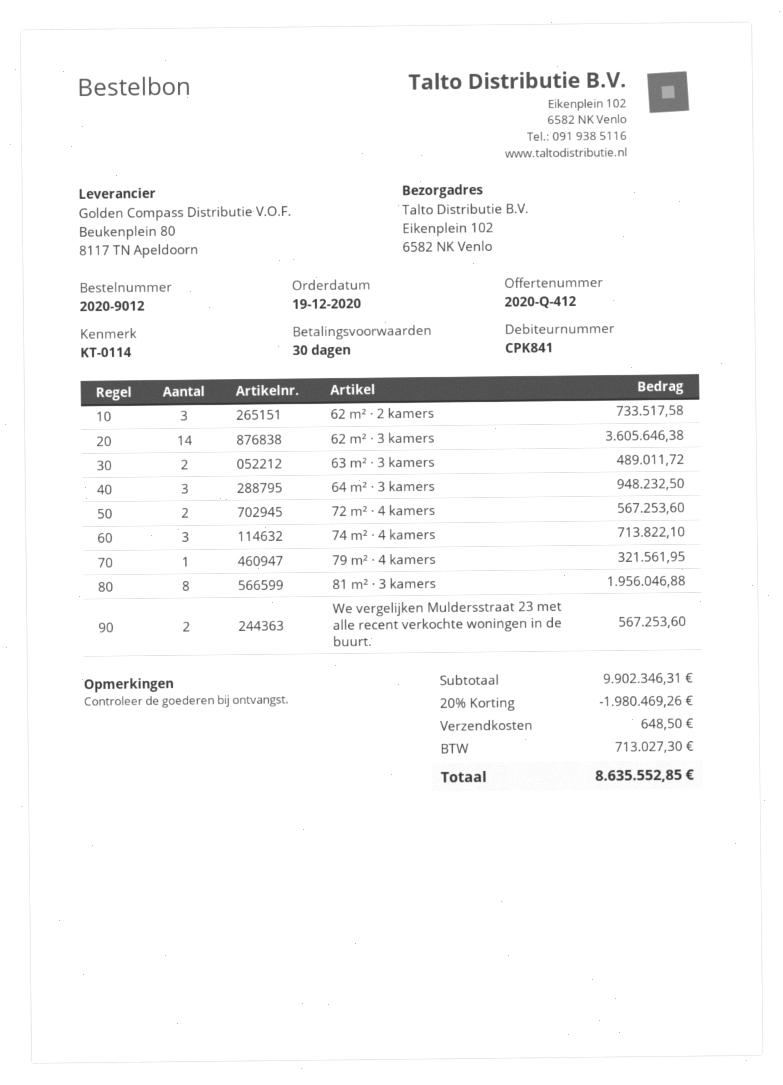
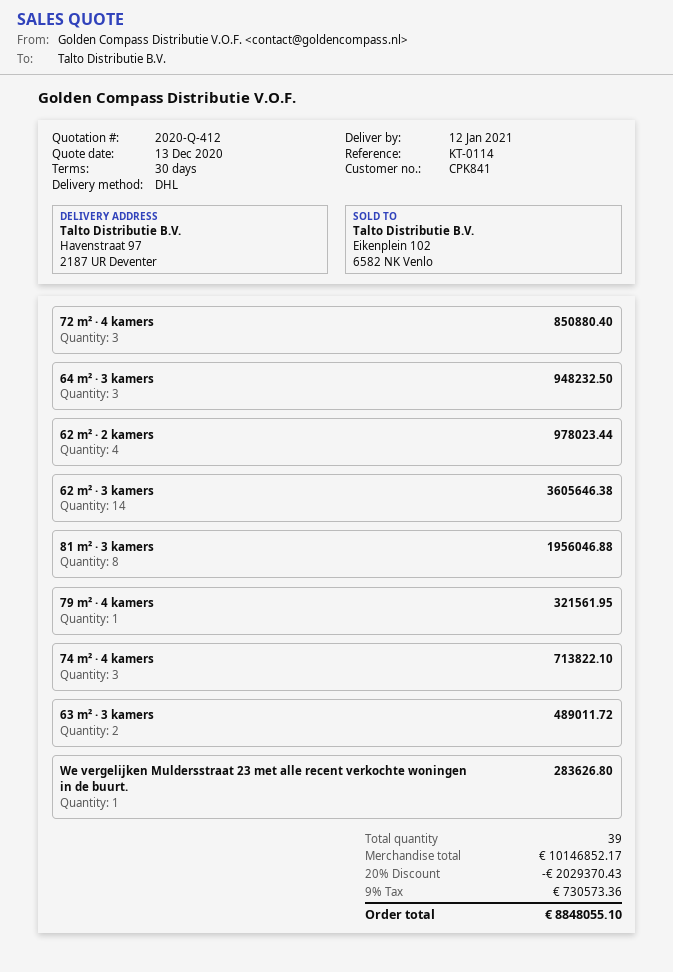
ship to: Eikenplein 102, 6582 NK Venlo -> Havenstraat 97, 2187 UR Deventer
62 m² · 2 kamers: 3 for 733517.58 -> 4 for 978023.44
72 m² · 4 kamers: 2 for 567253.60 -> 3 for 850880.40
We vergelijken Muldersstraat 23 met alle recent verkochte woningen in de buurt.: 2 for 567253.60 -> 1 for 283626.80
subtotal: 9902346.31 -> 10146852.17
discount: 20% = 1980469.26 -> 20% = 2029370.43
shipping: 648.50 -> none
tax: 713027.30 -> 730573.36
total: 8635552.85 -> 8848055.10

